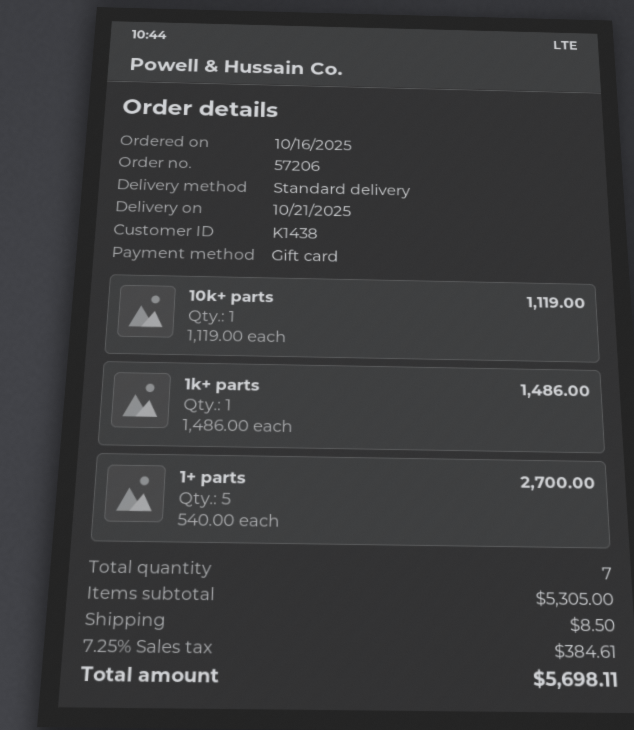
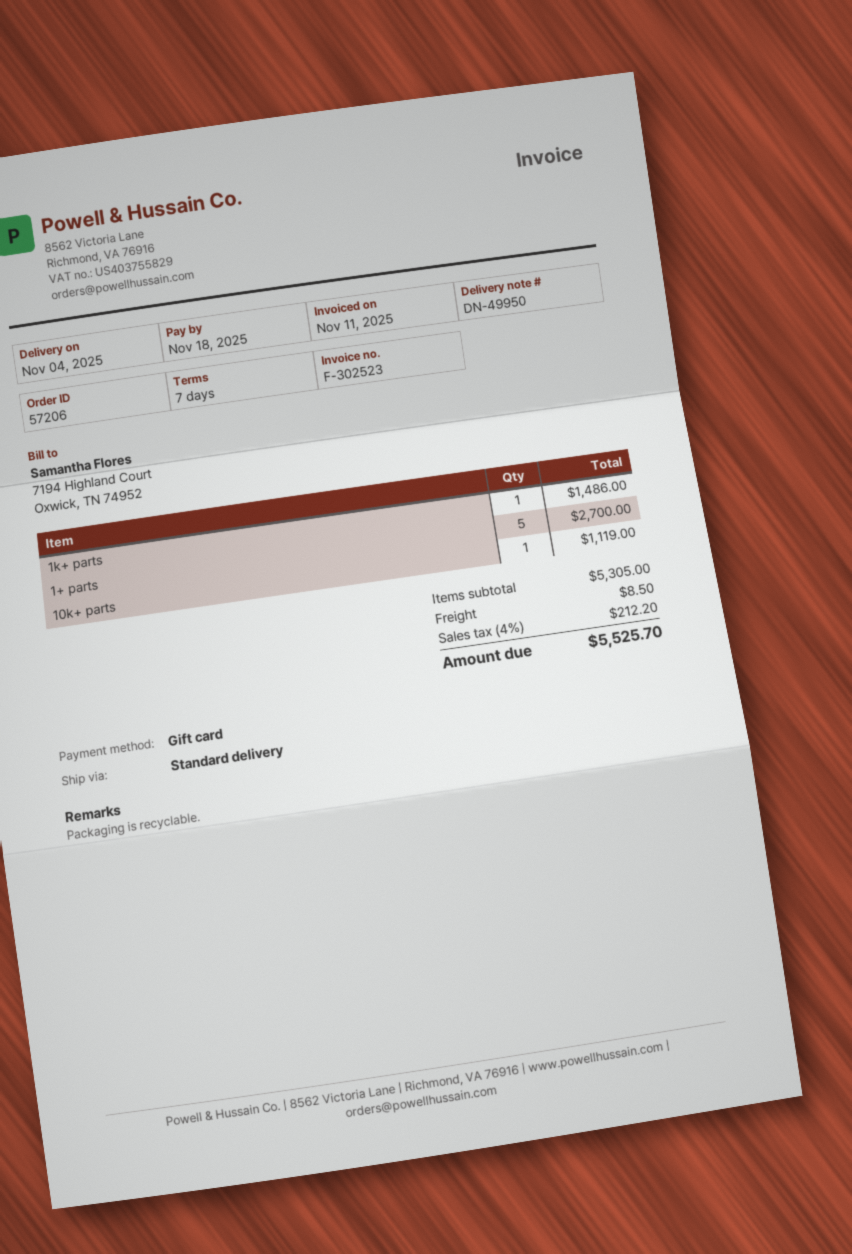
delivery date: 2025-10-21 -> 2025-11-04
tax: 7.25% = 384.61 -> 4% = 212.20
total: 5698.11 -> 5525.70

